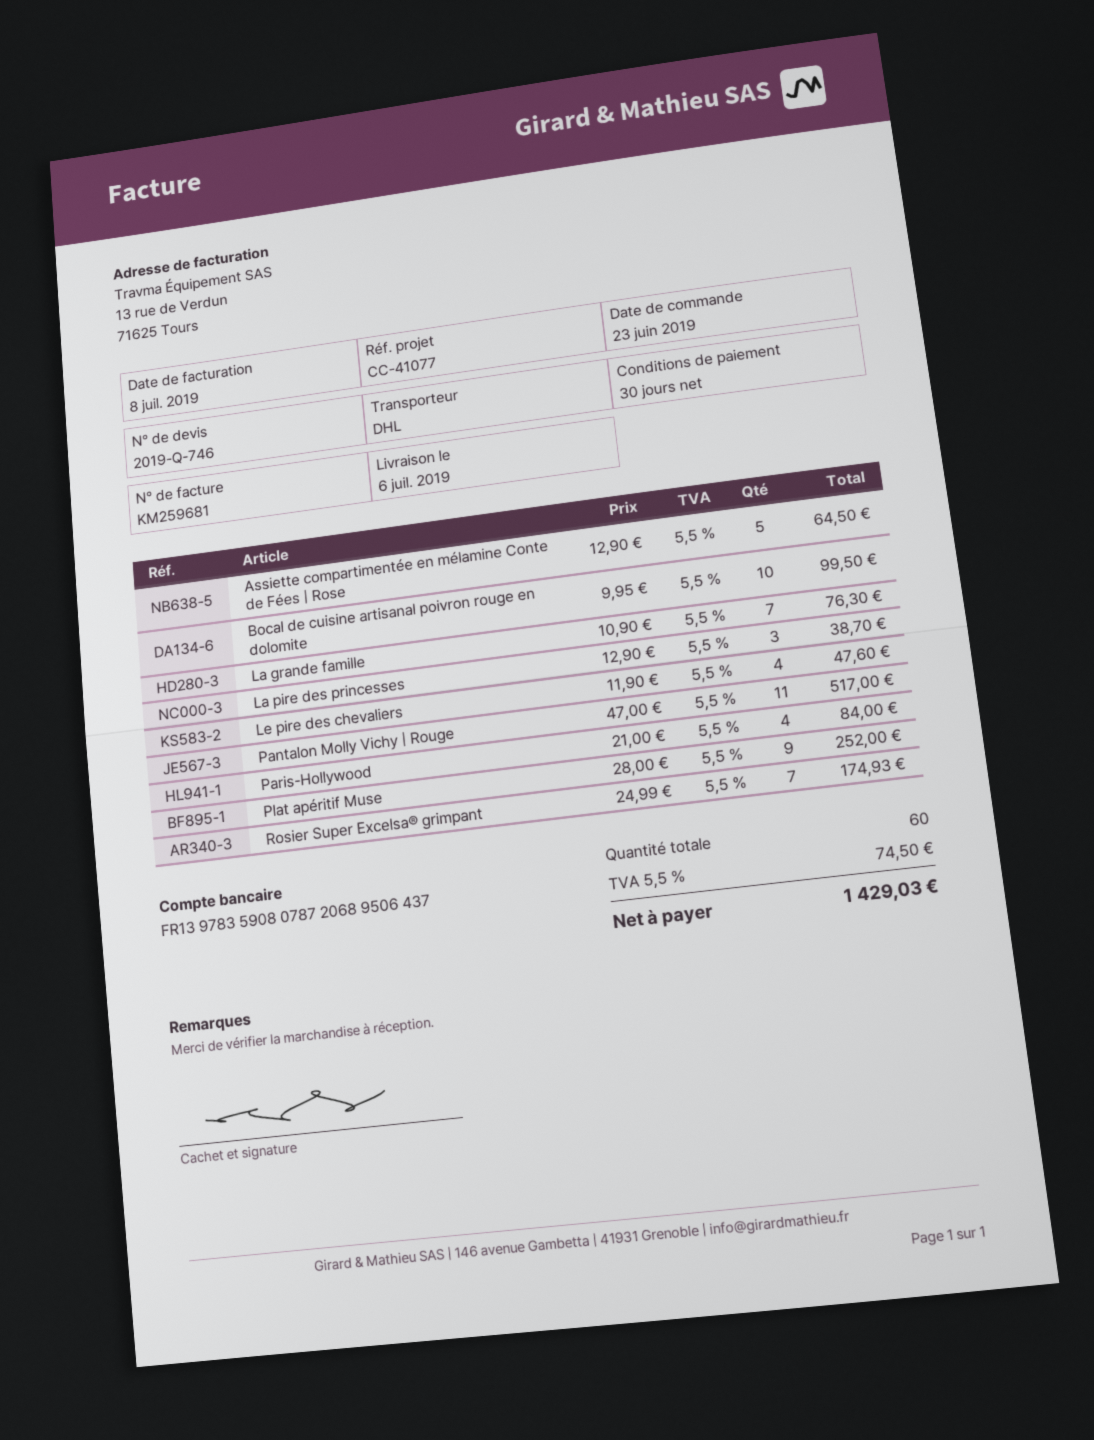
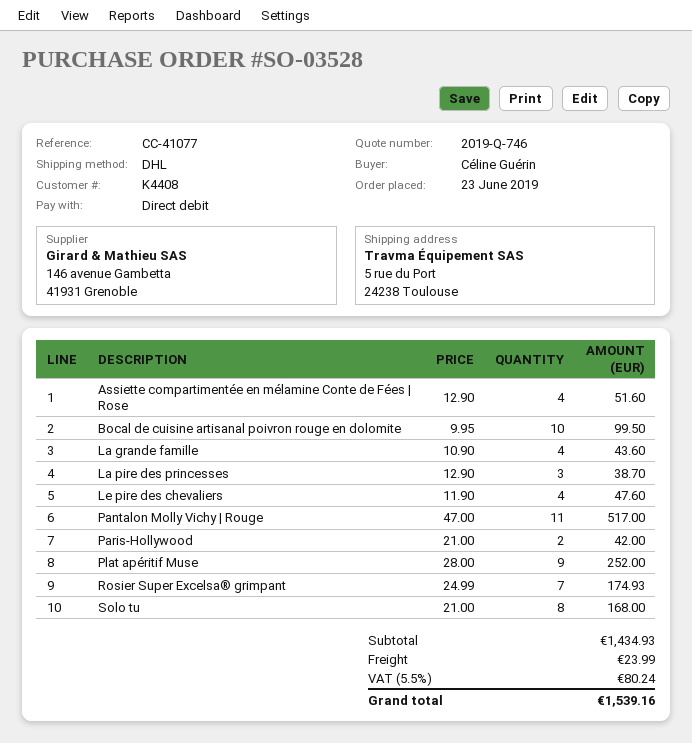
Assiette compartimentée en mélamine Conte de Fées | Rose: 5 x 12.90 = 64.50 -> 4 x 12.90 = 51.60
La grande famille: 7 x 10.90 = 76.30 -> 4 x 10.90 = 43.60
Paris-Hollywood: 4 x 21.00 = 84.00 -> 2 x 21.00 = 42.00
Solo tu: none -> 8 x 21.00 = 168.00
shipping: none -> 23.99
tax: 5.5% = 74.50 -> 5.5% = 80.24
total: 1429.03 -> 1539.16

